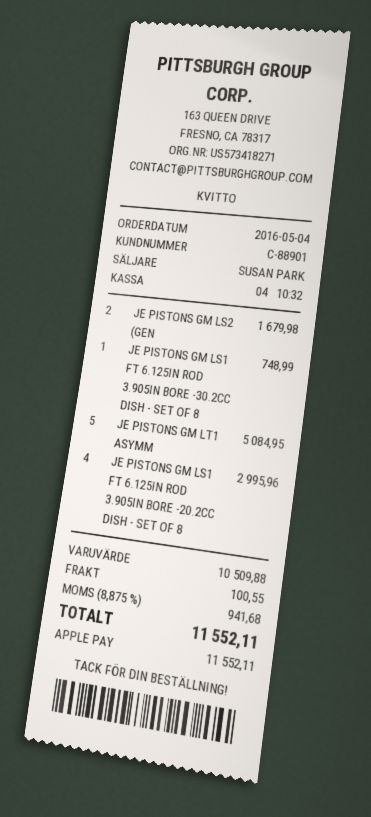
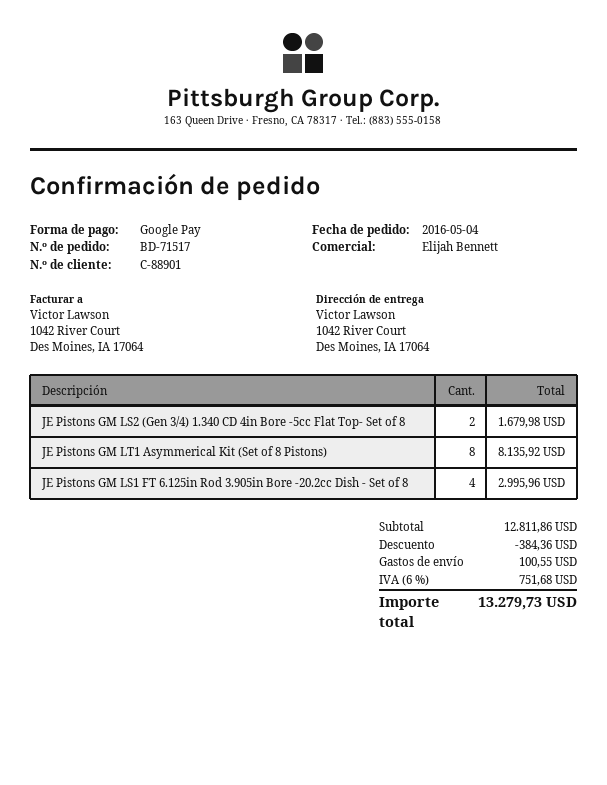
sales rep: SUSAN PARK -> Elijah Bennett
payment method: Apple Pay -> Google Pay
JE PISTONS GM LS1 FT 6.125IN ROD 3.905IN BORE -30.2CC DISH - SET OF 8: 1 for 748.99 -> none
JE PISTONS GM LT1 ASYMM: 5 for 5084.95 -> 8 for 8135.92
subtotal: 10509.88 -> 12811.86
discount: none -> 384.36
tax: 8.875% = 941.68 -> 6% = 751.68
total: 11552.11 -> 13279.73

